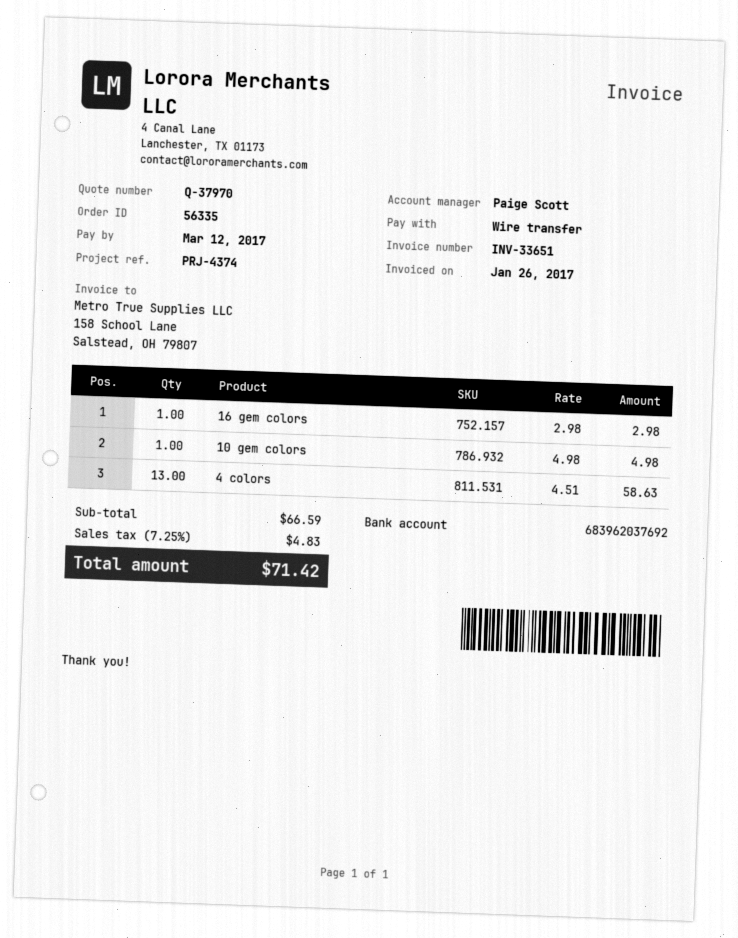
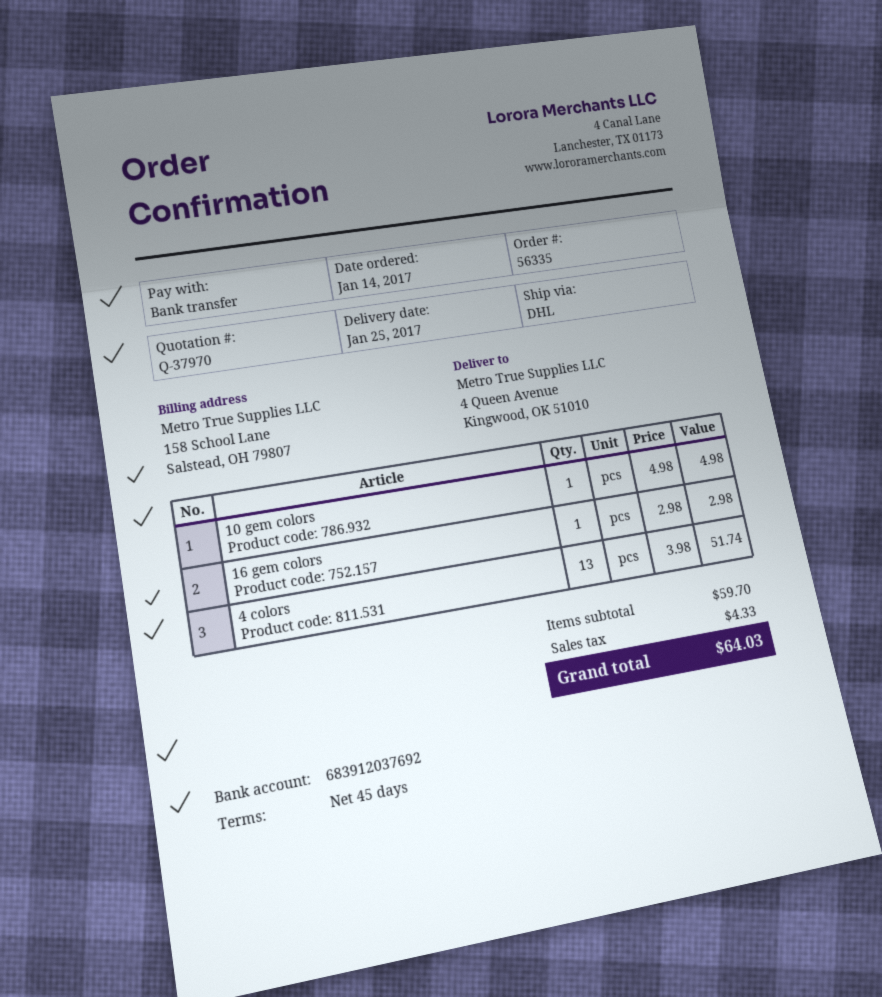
bank account: 683962037692 -> 683912037692
4 colors: 13 x 4.51 = 58.63 -> 13 x 3.98 = 51.74
subtotal: 66.59 -> 59.70
tax: 4.83 -> 4.33
total: 71.42 -> 64.03

